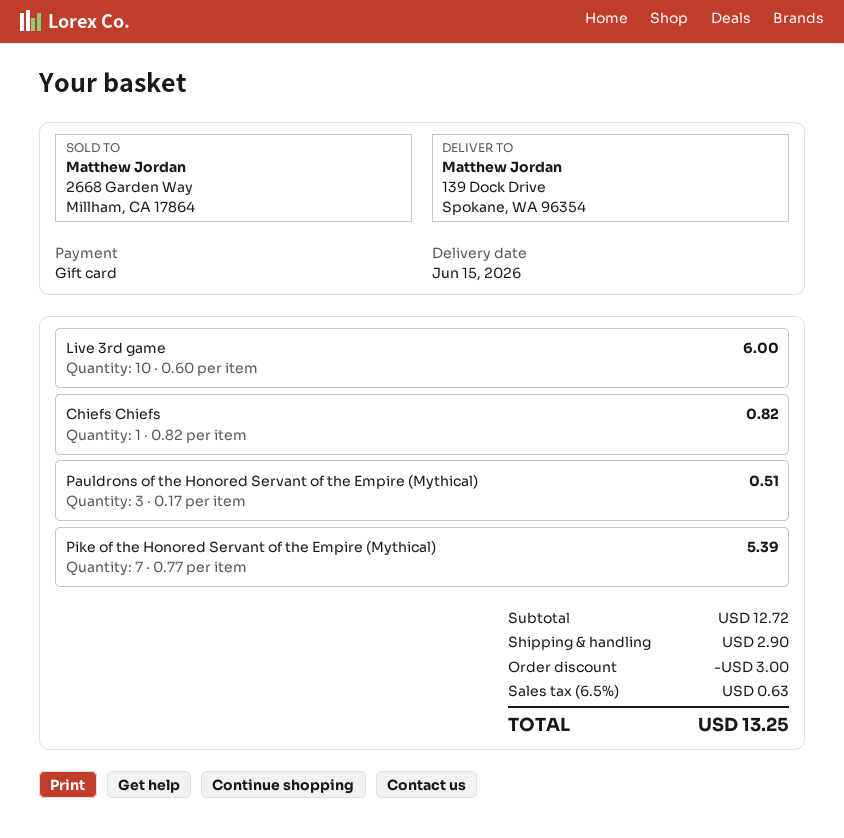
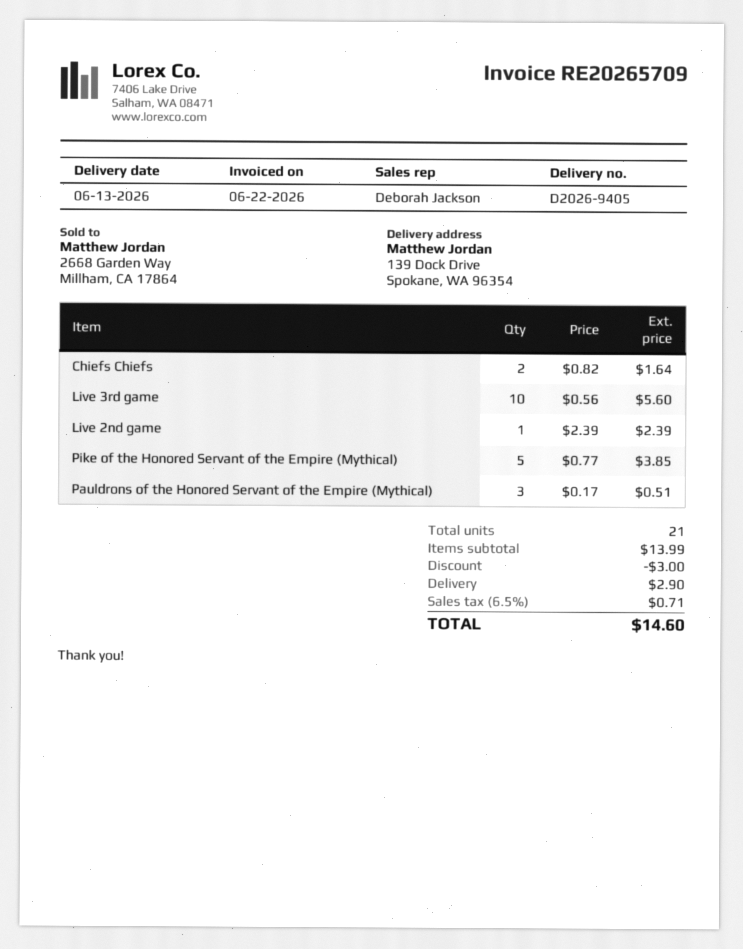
delivery date: 2026-06-15 -> 2026-06-13
Live 3rd game: 10 x 0.60 = 6.00 -> 10 x 0.56 = 5.60
Chiefs Chiefs: 1 x 0.82 = 0.82 -> 2 x 0.82 = 1.64
Pike of the Honored Servant of the Empire (Mythical): 7 x 0.77 = 5.39 -> 5 x 0.77 = 3.85
Live 2nd game: none -> 1 x 2.39 = 2.39
subtotal: 12.72 -> 13.99
tax: 6.5% = 0.63 -> 6.5% = 0.71
total: 13.25 -> 14.60

